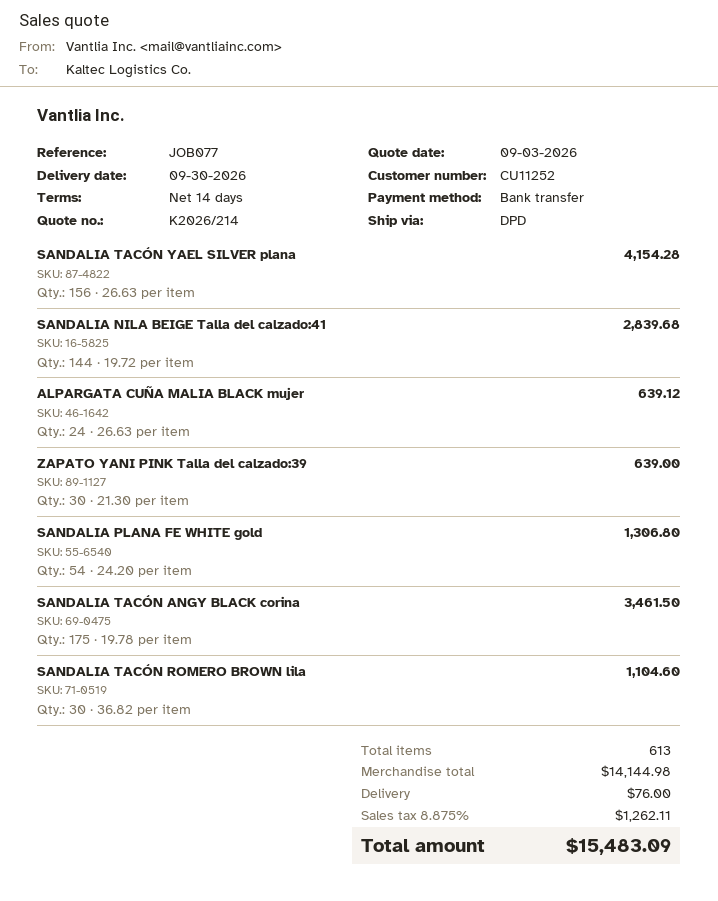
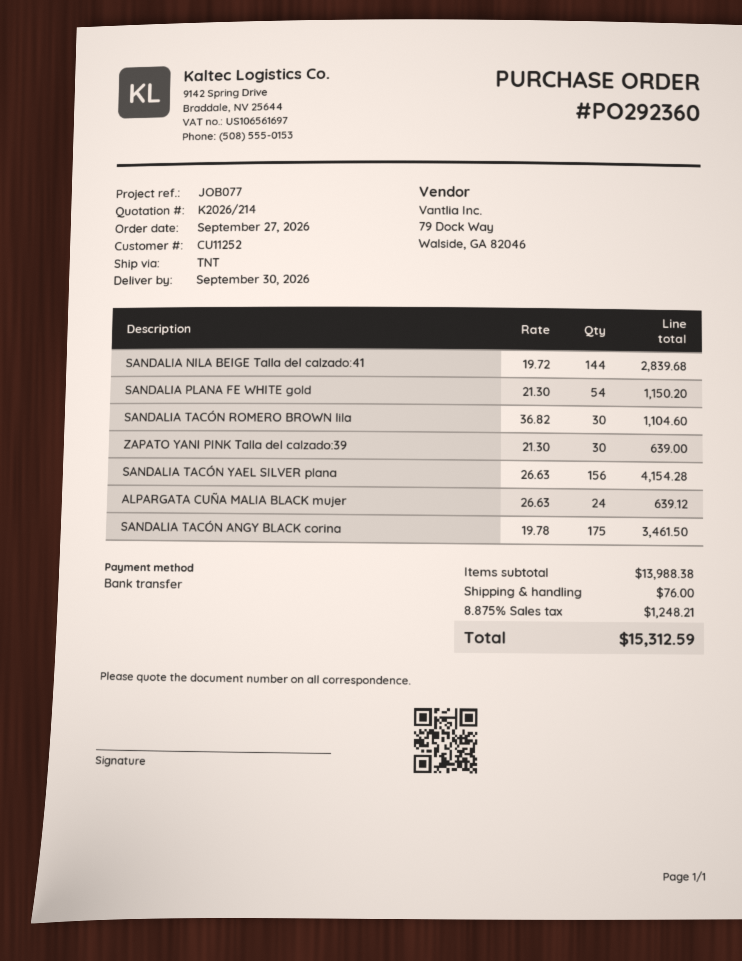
shipping method: DPD -> TNT
SANDALIA PLANA FE WHITE gold: 54 x 24.20 = 1306.80 -> 54 x 21.30 = 1150.20
subtotal: 14144.98 -> 13988.38
tax: 8.875% = 1262.11 -> 8.875% = 1248.21
total: 15483.09 -> 15312.59

